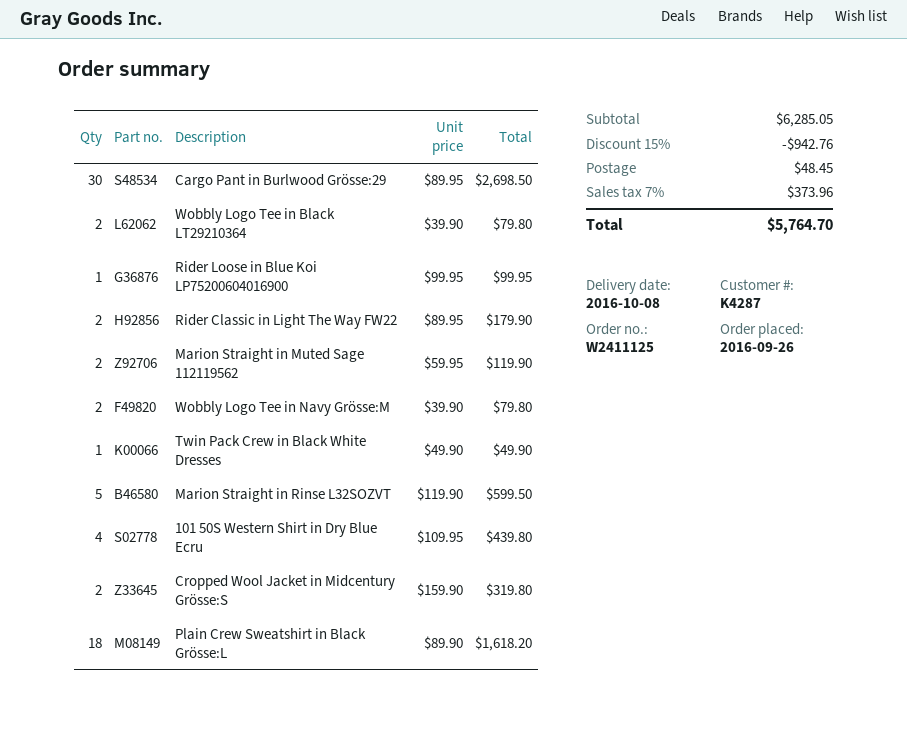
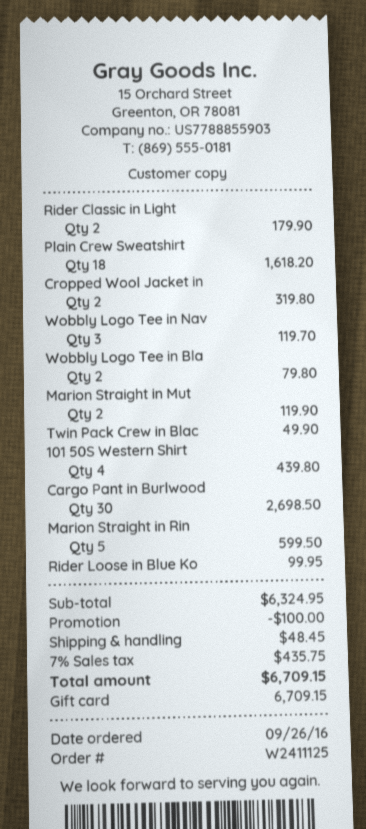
Wobbly Logo Tee in Navy Grösse:M: 2 for 79.80 -> 3 for 119.70
subtotal: 6285.05 -> 6324.95
discount: 942.76 -> 100.00
tax: 7% = 373.96 -> 7% = 435.75
total: 5764.70 -> 6709.15

